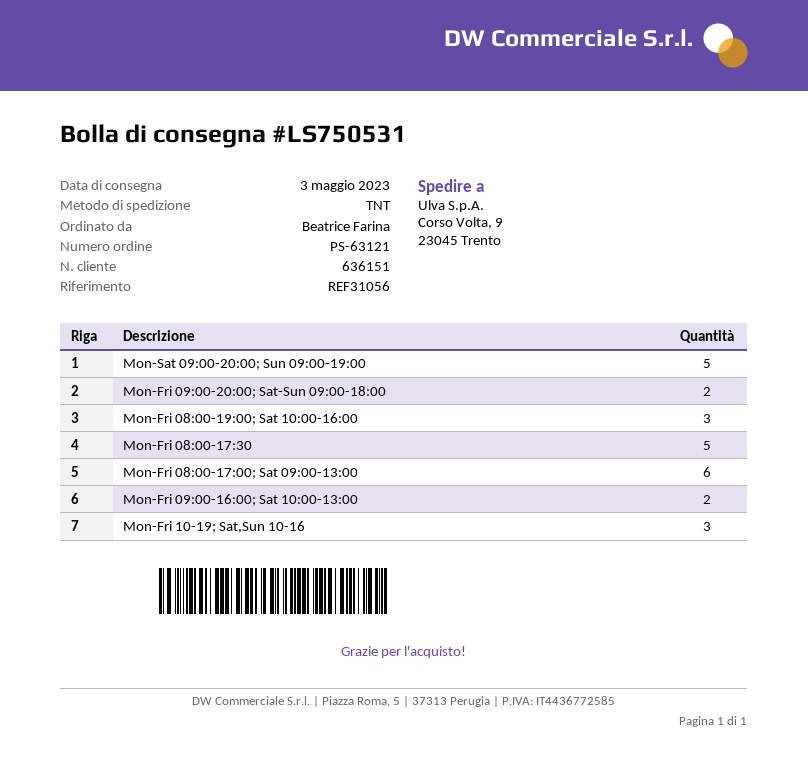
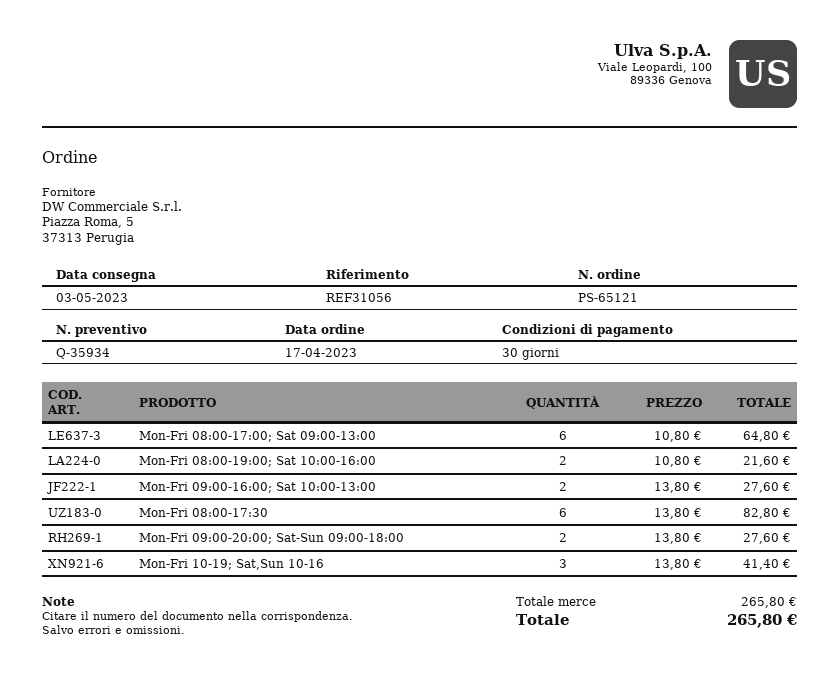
order number: PS-63121 -> PS-65121
Mon-Sat 09:00-20:00; Sun 09:00-19:00: 5 -> none
Mon-Fri 08:00-19:00; Sat 10:00-16:00: 3 -> 2
Mon-Fri 08:00-17:30: 5 -> 6

